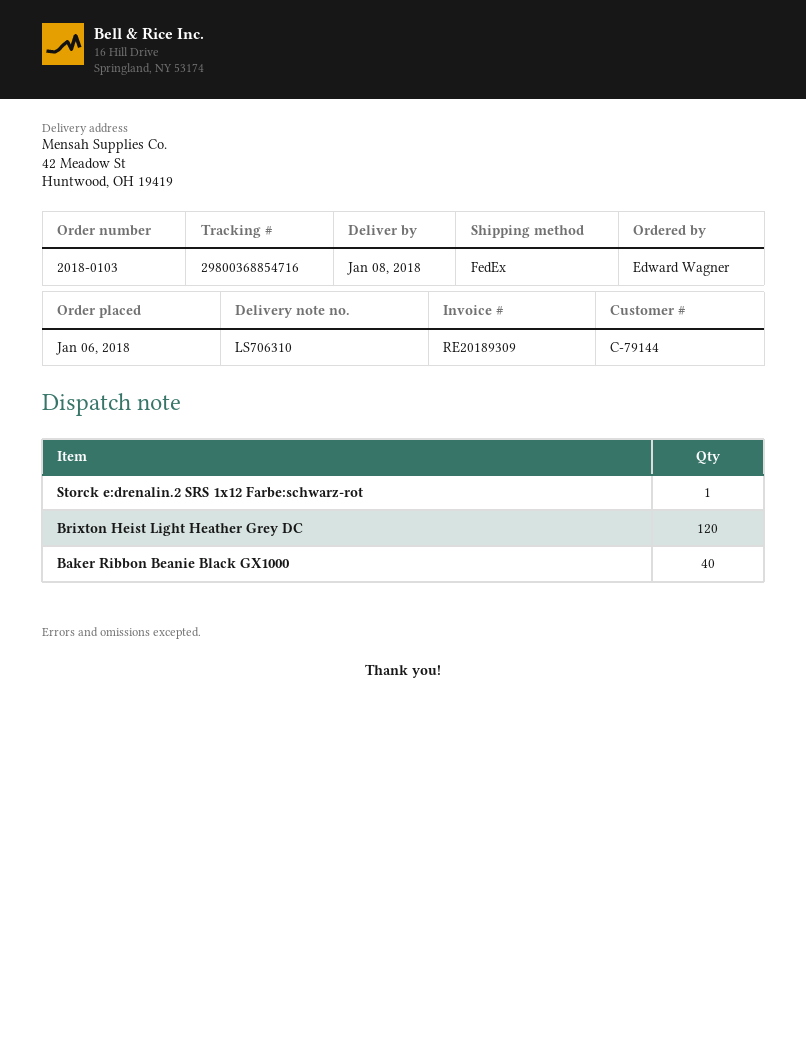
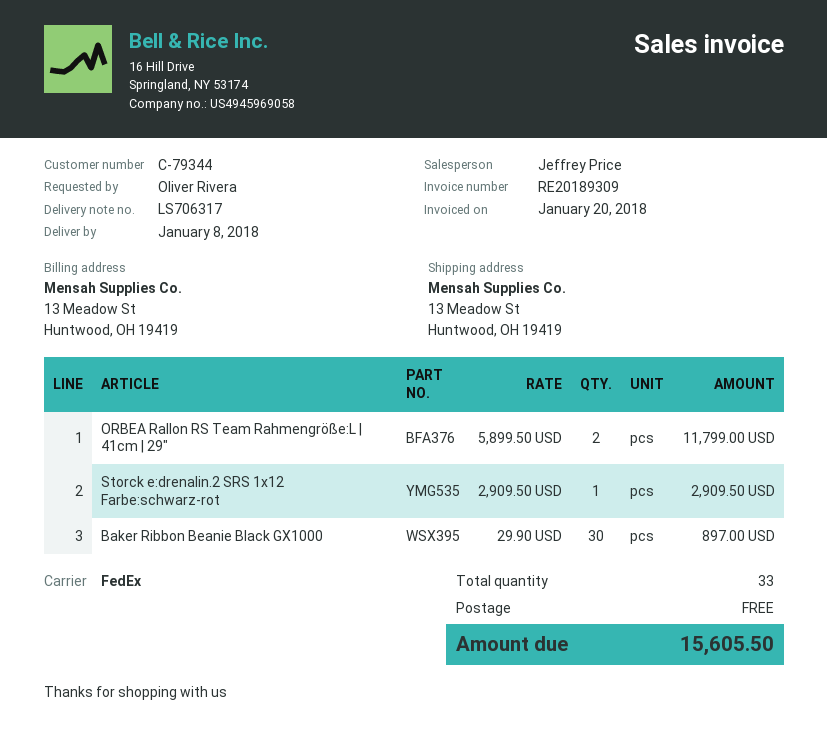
delivery note number: LS706310 -> LS706317
customer number: C-79144 -> C-79344
ordered by: Edward Wagner -> Oliver Rivera
ship to: 42 Meadow St, Huntwood, OH 19419 -> 13 Meadow St, Huntwood, OH 19419
Brixton Heist Light Heather Grey DC: 120 -> none
Baker Ribbon Beanie Black GX1000: 40 -> 30
ORBEA Rallon RS Team Rahmengröße:L | 41cm | 29": none -> 2

